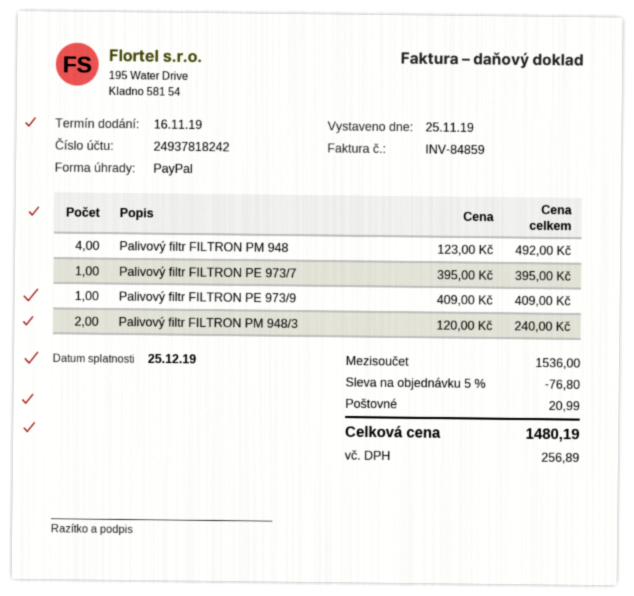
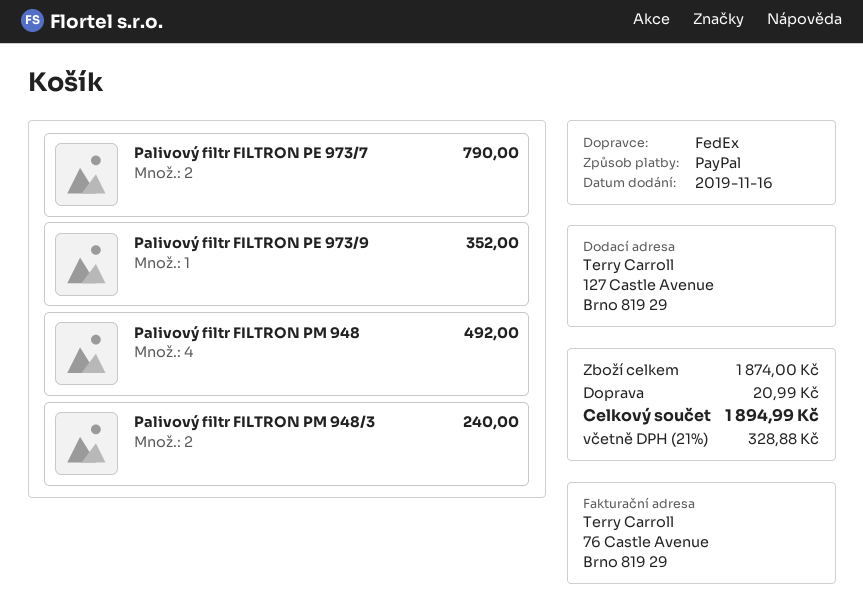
Palivový filtr FILTRON PE 973/7: 1 for 395.00 -> 2 for 790.00
Palivový filtr FILTRON PE 973/9: 1 for 409.00 -> 1 for 352.00
subtotal: 1536.00 -> 1874.00
discount: 5% = 76.80 -> none
tax: 256.89 -> 328.88
total: 1480.19 -> 1894.99

